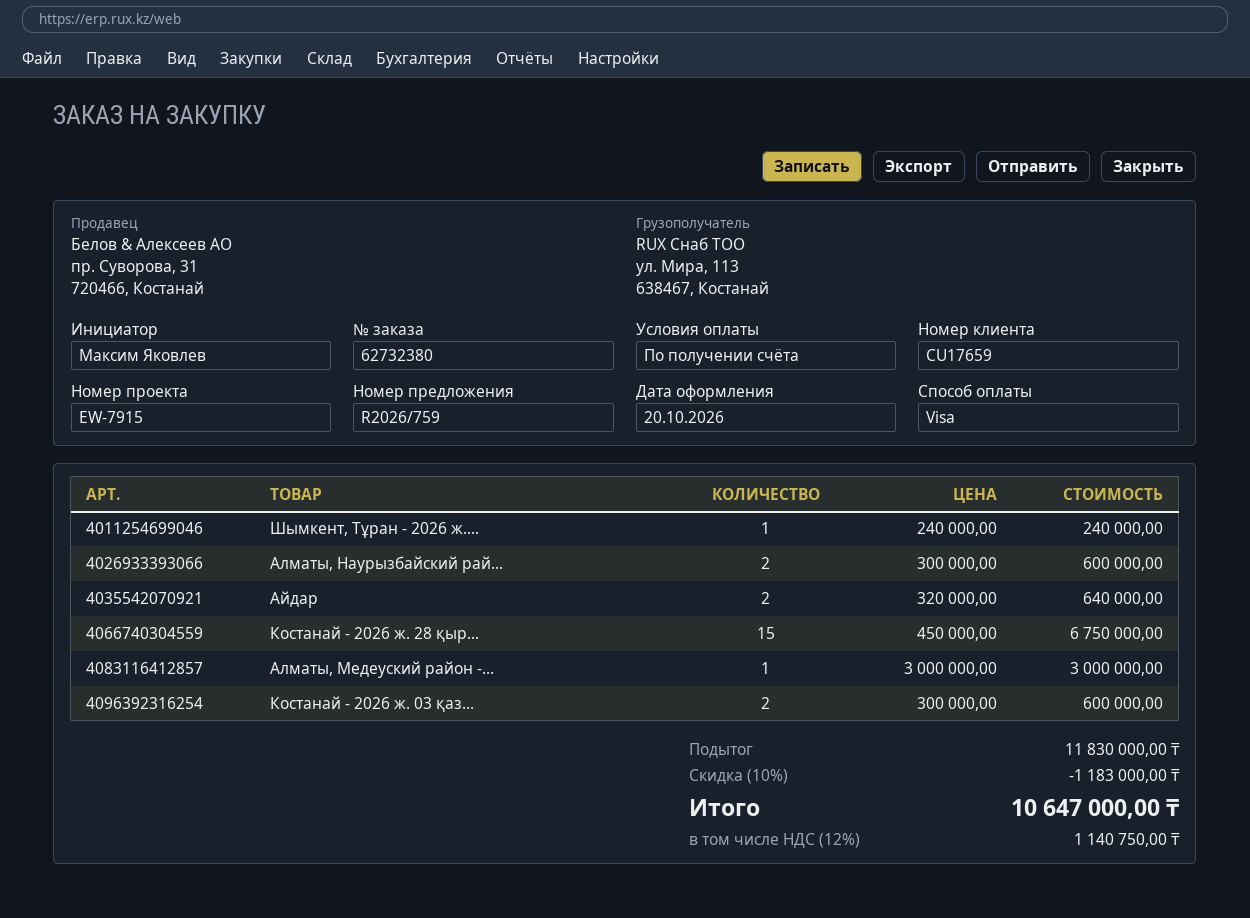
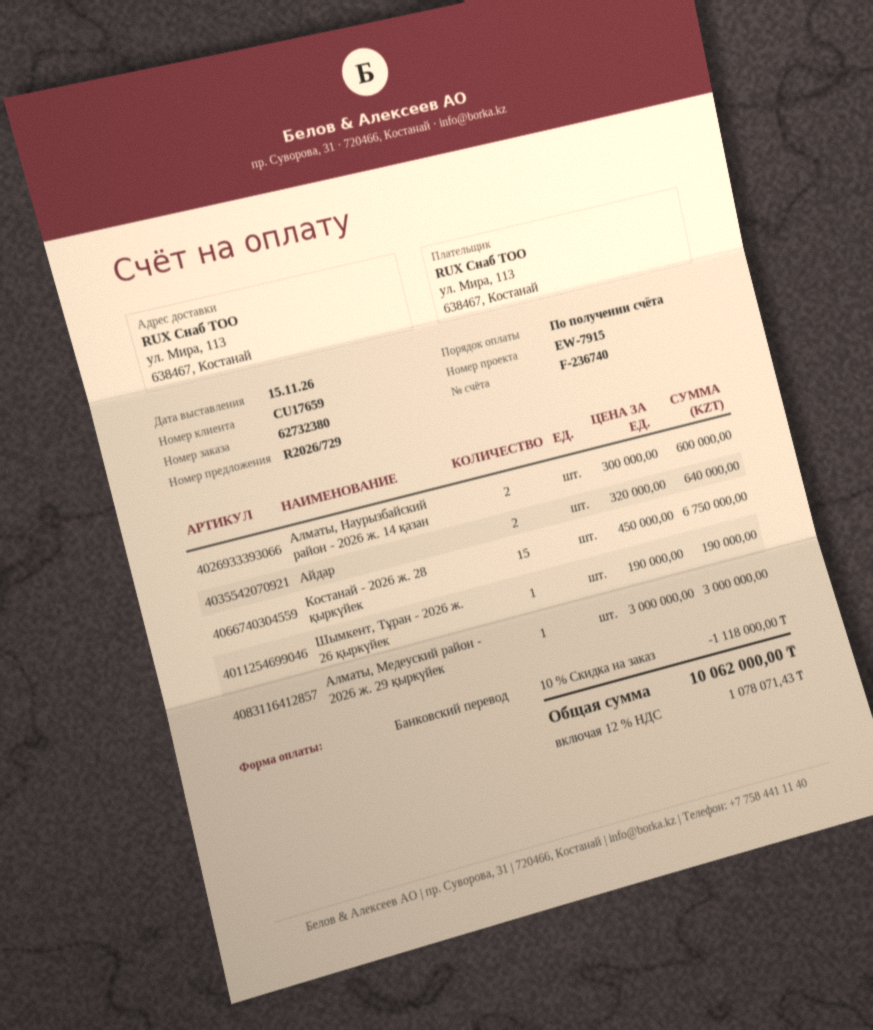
quote number: R2026/759 -> R2026/729
payment method: Visa -> bank transfer
Шымкент, Тұран - 2026 ж....: 1 x 240000.00 = 240000.00 -> 1 x 190000.00 = 190000.00
Костанай - 2026 ж. 03 қаз...: 2 x 300000.00 = 600000.00 -> none
discount: 10% = 1183000.00 -> 10% = 1118000.00
tax: 12% = 1140750.00 -> 12% = 1078071.43
total: 10647000.00 -> 10062000.00

